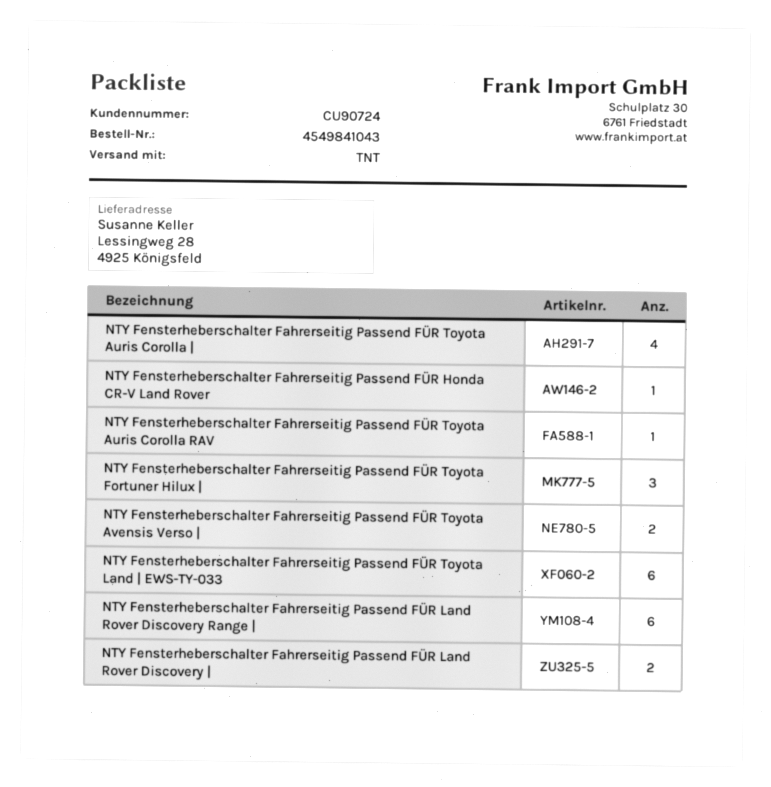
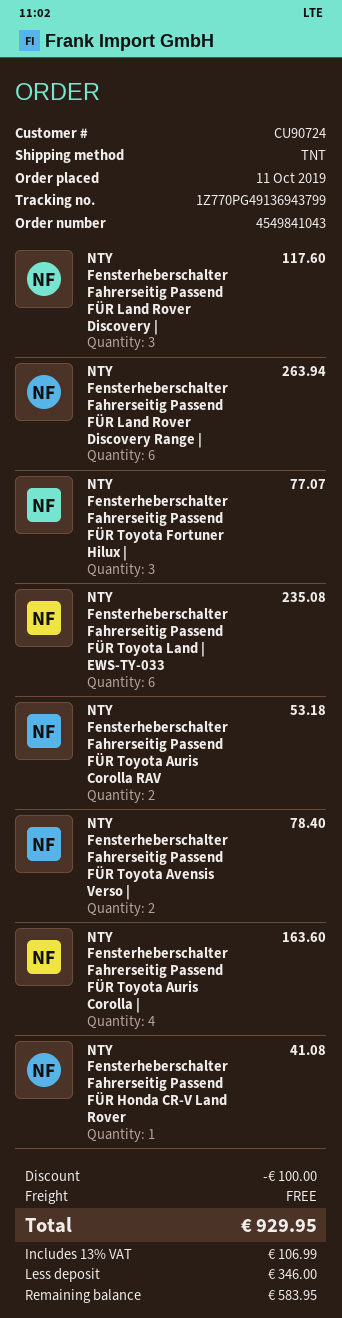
NTY Fensterheberschalter Fahrerseitig Passend FÜR Toyota Auris Corolla RAV: 1 -> 2
NTY Fensterheberschalter Fahrerseitig Passend FÜR Land Rover Discovery |: 2 -> 3

